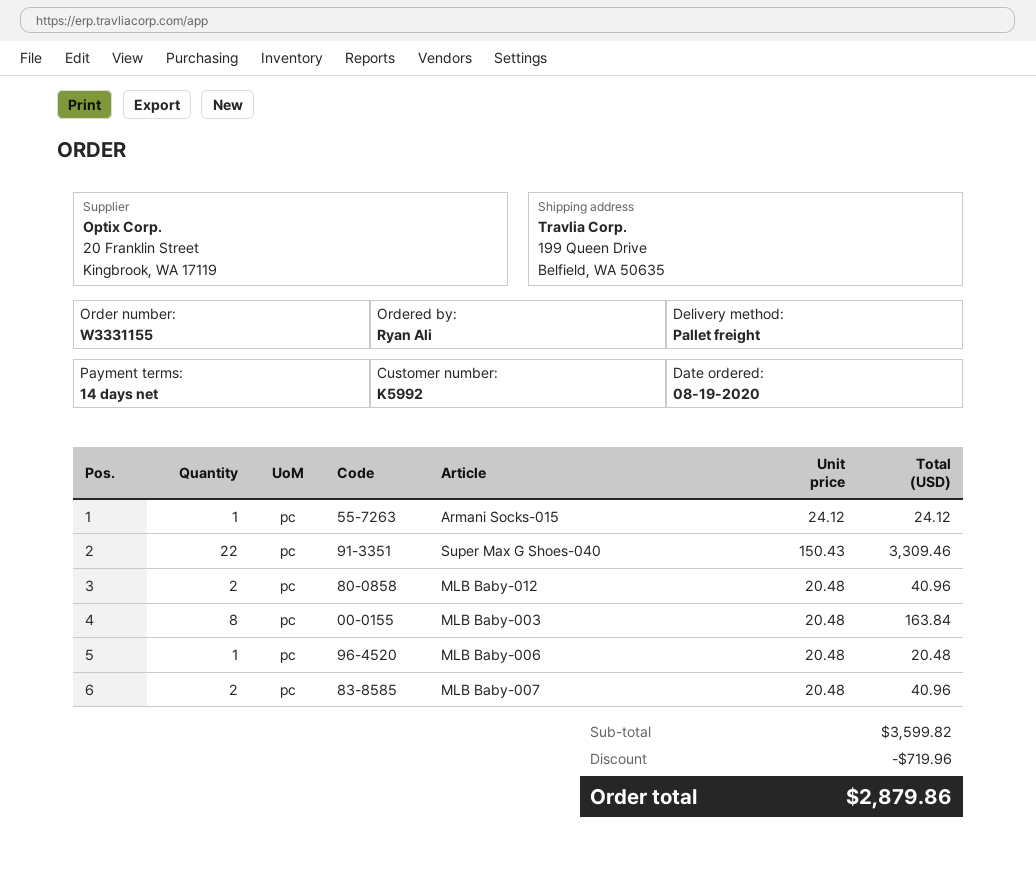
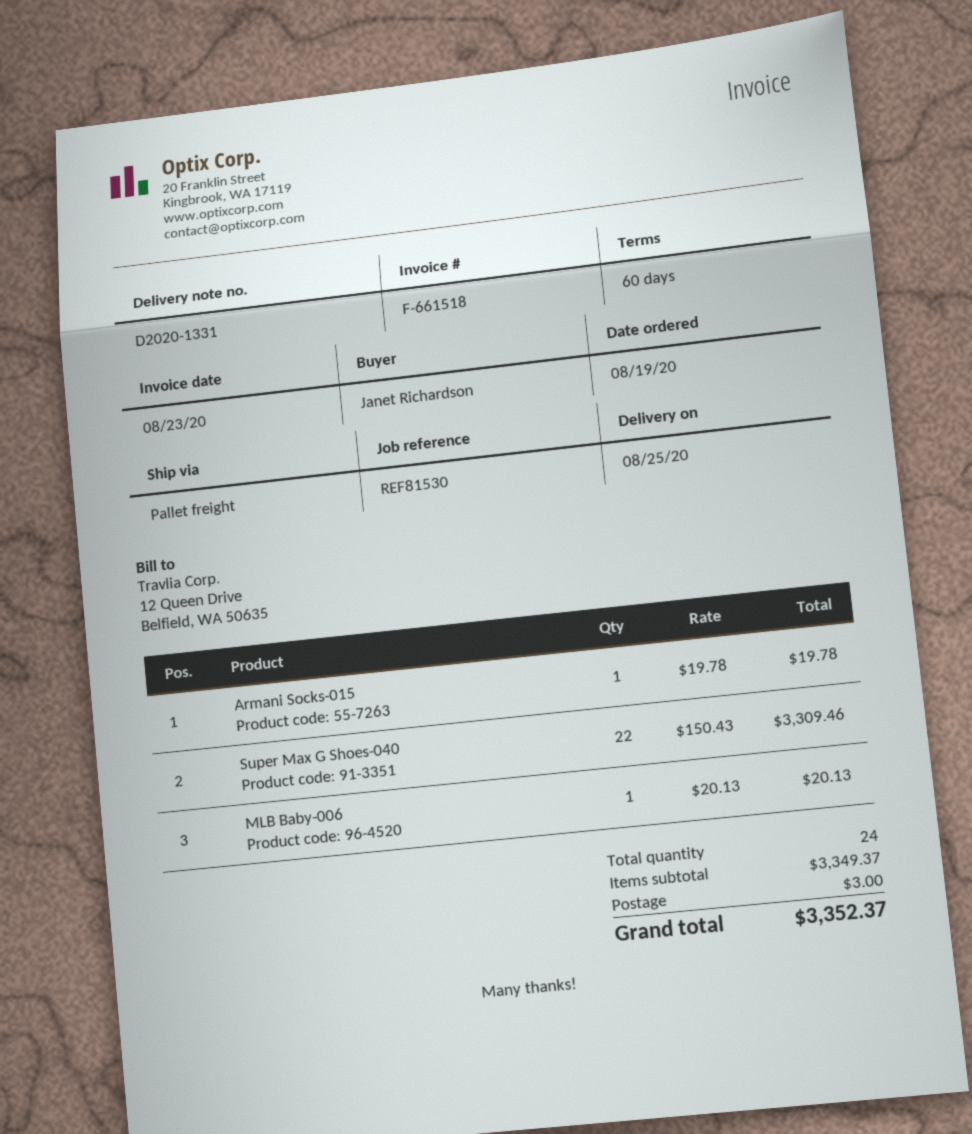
payment terms: 14 days -> 60 days
ordered by: Ryan Ali -> Janet Richardson
Armani Socks-015: 1 x 24.12 = 24.12 -> 1 x 19.78 = 19.78
MLB Baby-012: 2 x 20.48 = 40.96 -> none
MLB Baby-003: 8 x 20.48 = 163.84 -> none
MLB Baby-006: 1 x 20.48 = 20.48 -> 1 x 20.13 = 20.13
MLB Baby-007: 2 x 20.48 = 40.96 -> none
subtotal: 3599.82 -> 3349.37
discount: 719.96 -> none
shipping: none -> 3.00
total: 2879.86 -> 3352.37

